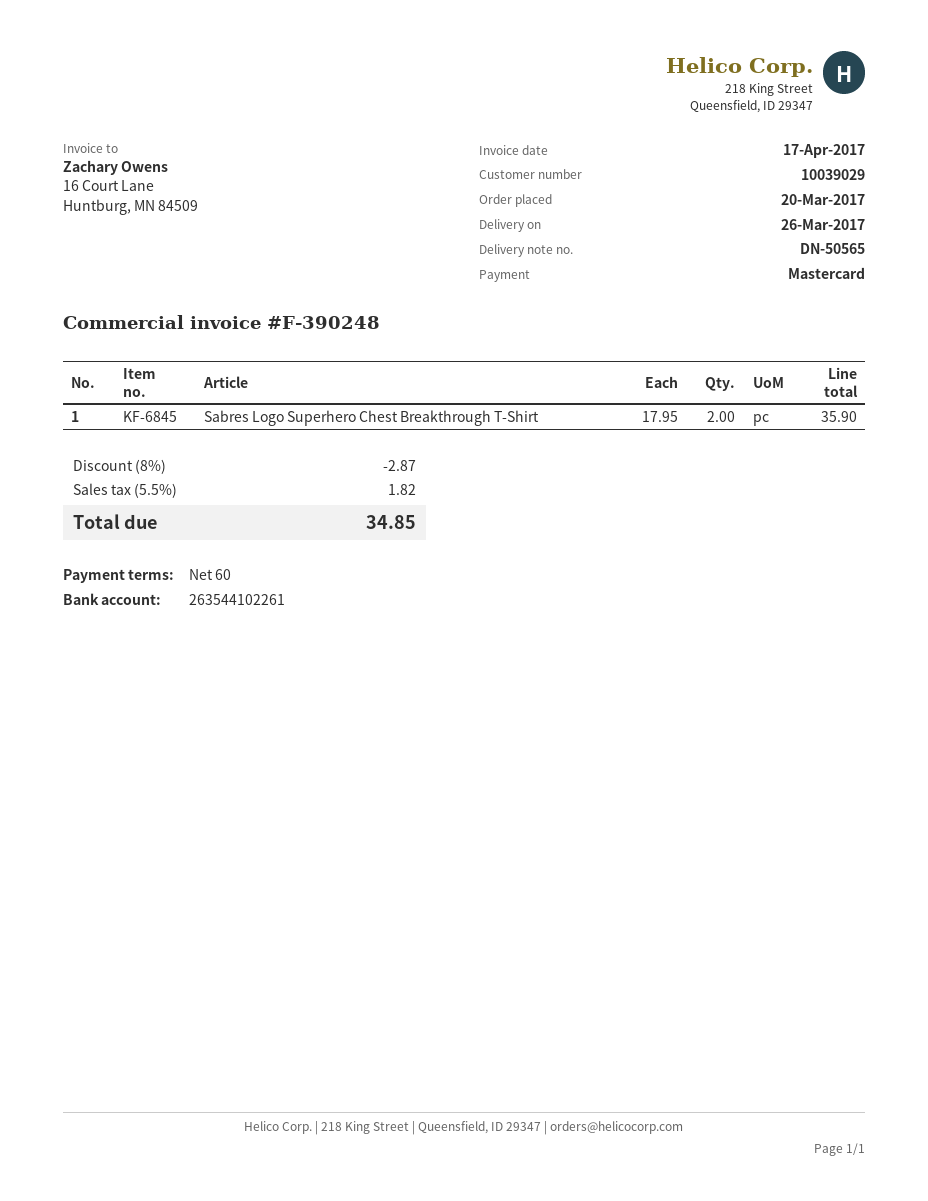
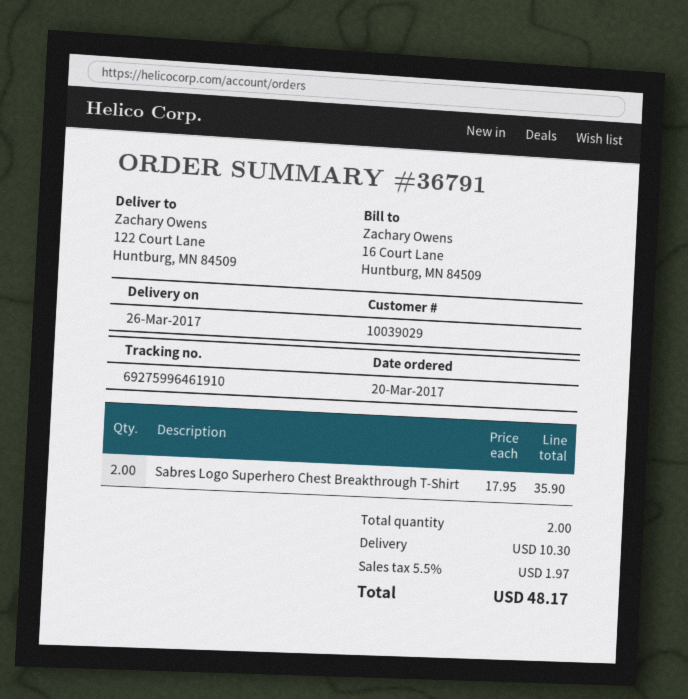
discount: 8% = 2.87 -> none
shipping: none -> 10.30
tax: 5.5% = 1.82 -> 5.5% = 1.97
total: 34.85 -> 48.17

